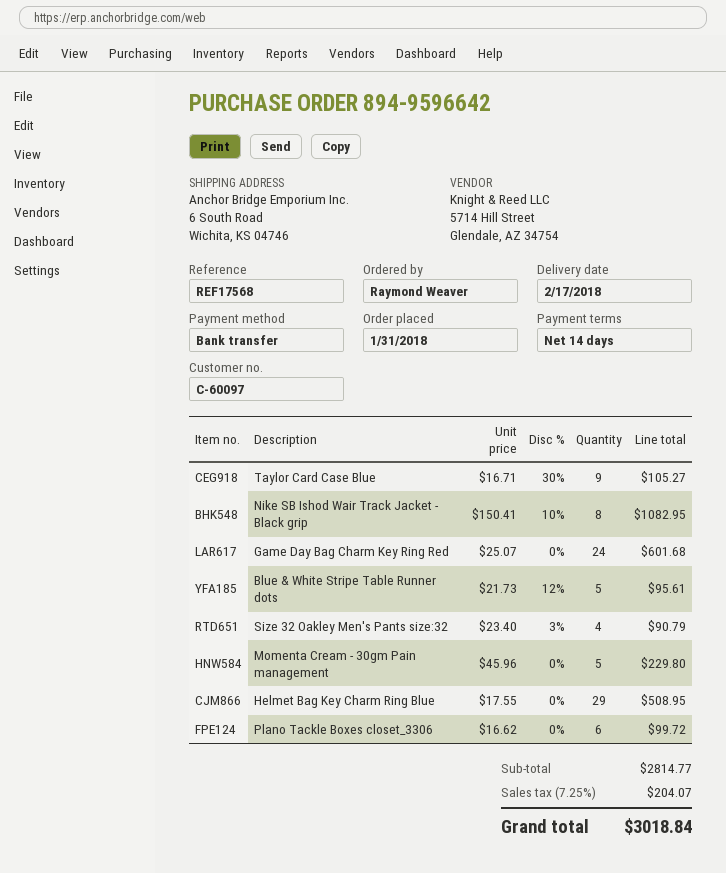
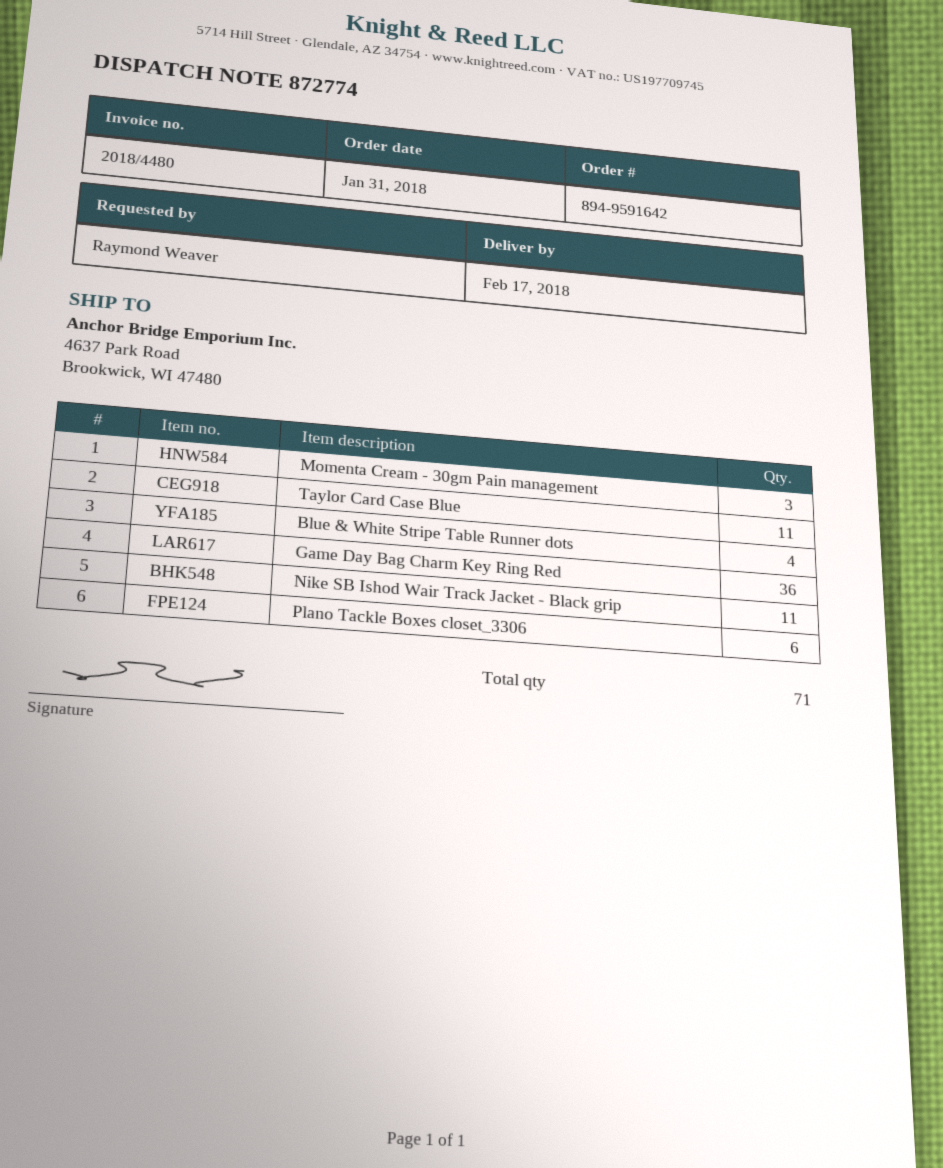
order number: 894-9596642 -> 894-9591642
ship to: 6 South Road, Wichita, KS 04746 -> 4637 Park Road, Brookwick, WI 47480
Taylor Card Case Blue: 9 -> 11
Nike SB Ishod Wair Track Jacket - Black grip: 8 -> 11
Game Day Bag Charm Key Ring Red: 24 -> 36
Blue & White Stripe Table Runner dots: 5 -> 4
Size 32 Oakley Men's Pants size:32: 4 -> none
Momenta Cream - 30gm Pain management: 5 -> 3
Helmet Bag Key Charm Ring Blue: 29 -> none

